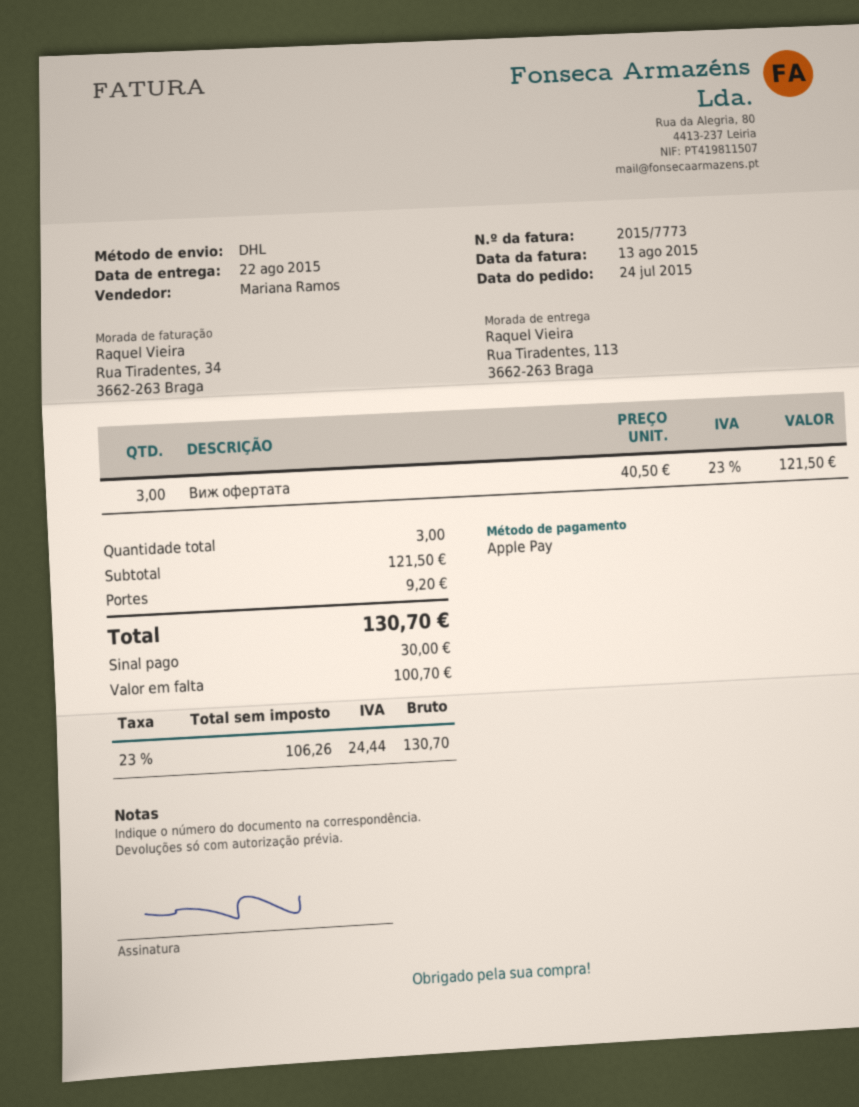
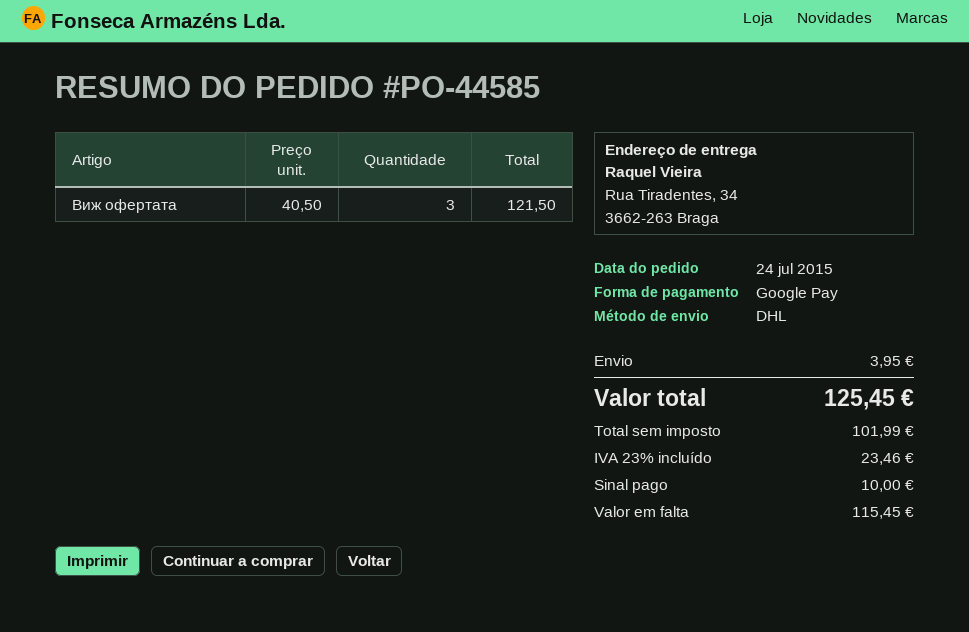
payment method: Apple Pay -> Google Pay
ship to: Rua Tiradentes, 113, 3662-263 Braga -> Rua Tiradentes, 34, 3662-263 Braga
shipping: 9.20 -> 3.95
net: 106.26 -> 101.99
tax: 23% = 24.44 -> 23% = 23.46
total: 130.70 -> 125.45
deposit: 30.00 -> 10.00
balance: 100.70 -> 115.45

